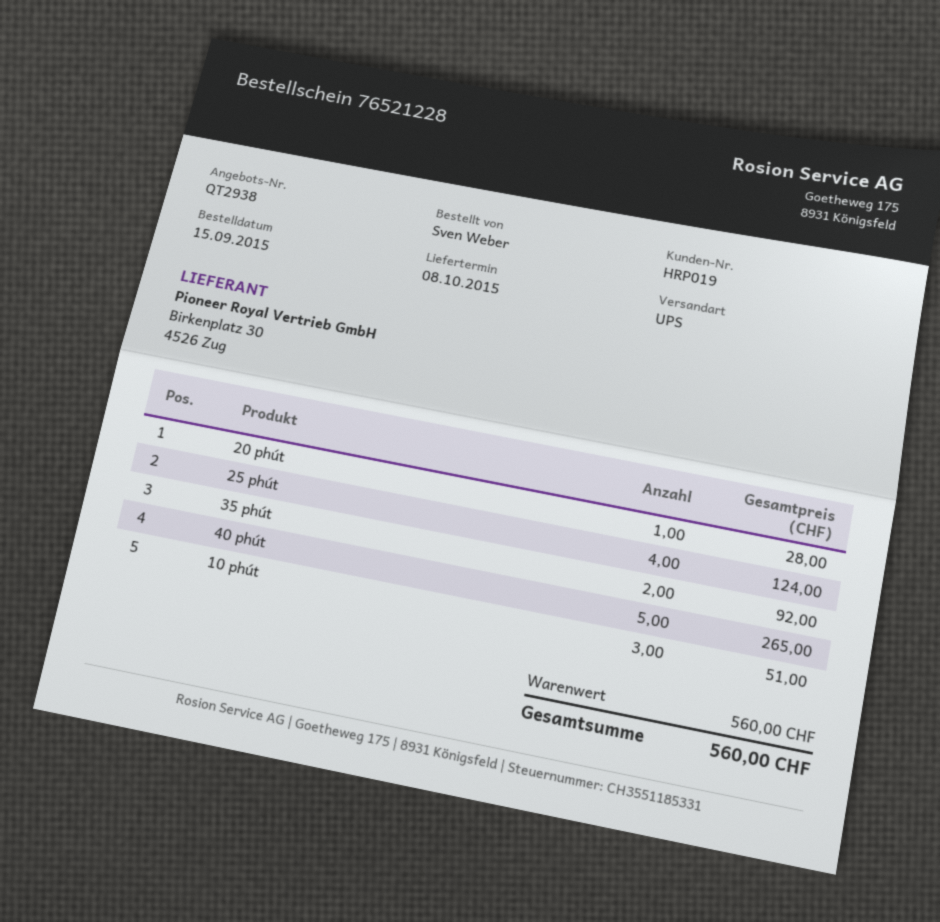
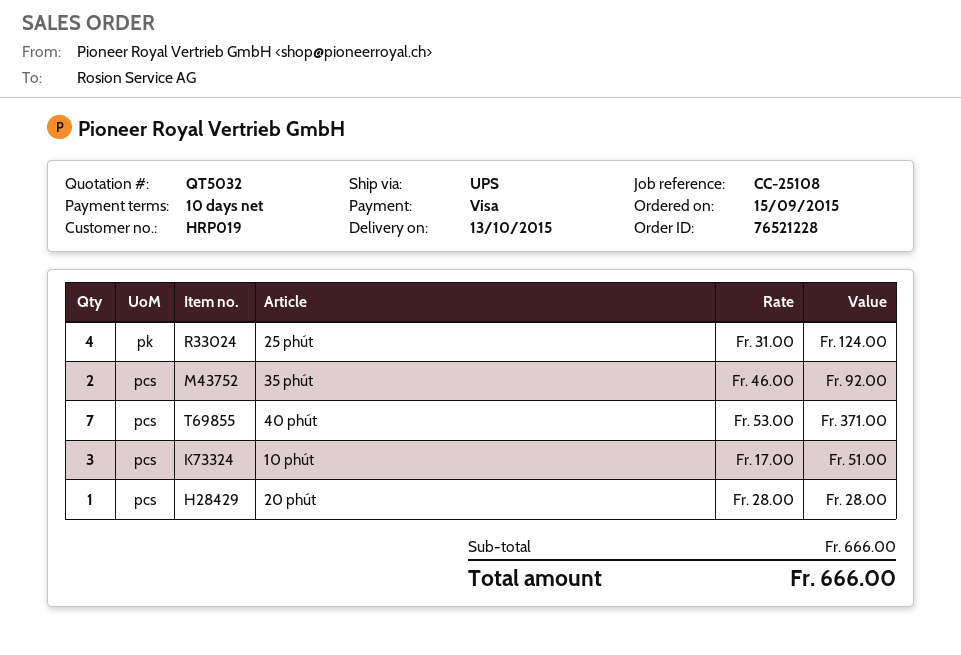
quote number: QT2938 -> QT5032
delivery date: 2015-10-08 -> 2015-10-13
40 phút: 5 for 265.00 -> 7 for 371.00
subtotal: 560.00 -> 666.00
total: 560.00 -> 666.00

